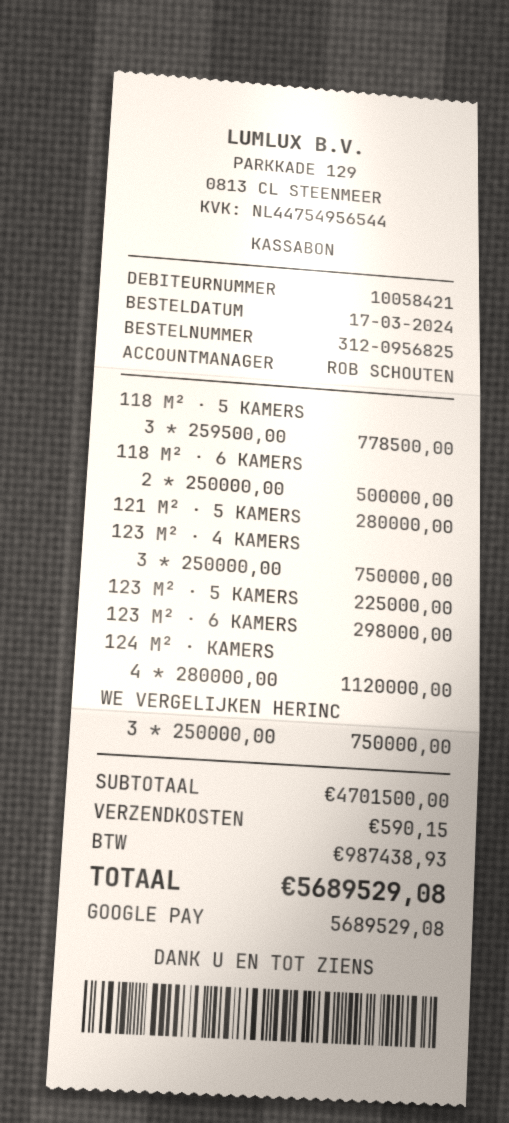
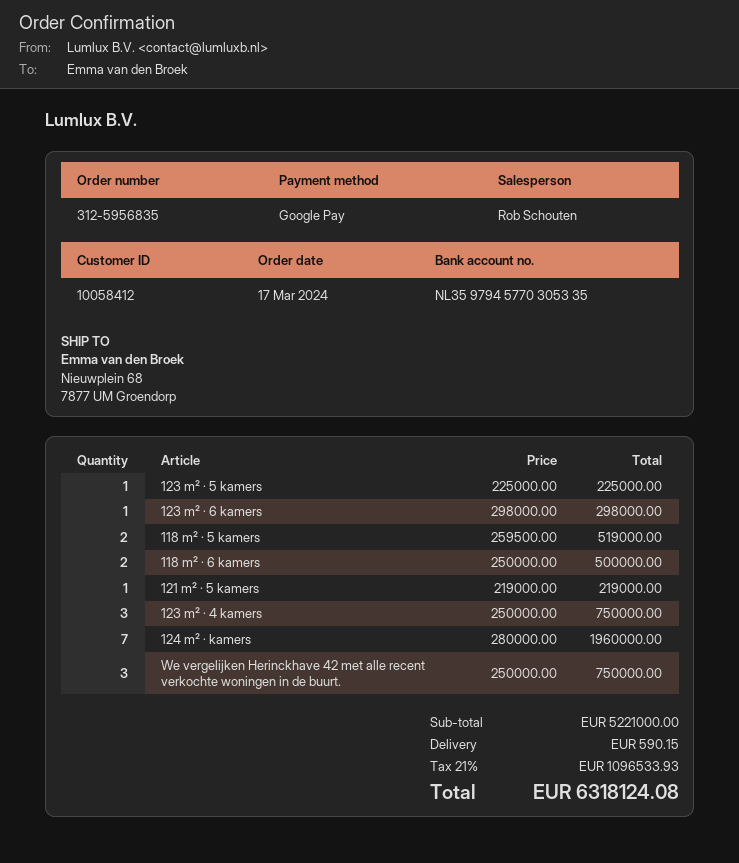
order number: 312-0956825 -> 312-5956835
customer number: 10058421 -> 10058412
118 M² · 5 KAMERS: 3 x 259500.00 = 778500.00 -> 2 x 259500.00 = 519000.00
121 M² · 5 KAMERS: 1 x 280000.00 = 280000.00 -> 1 x 219000.00 = 219000.00
124 M² · KAMERS: 4 x 280000.00 = 1120000.00 -> 7 x 280000.00 = 1960000.00
subtotal: 4701500.00 -> 5221000.00
tax: 987438.93 -> 1096533.93
total: 5689529.08 -> 6318124.08

